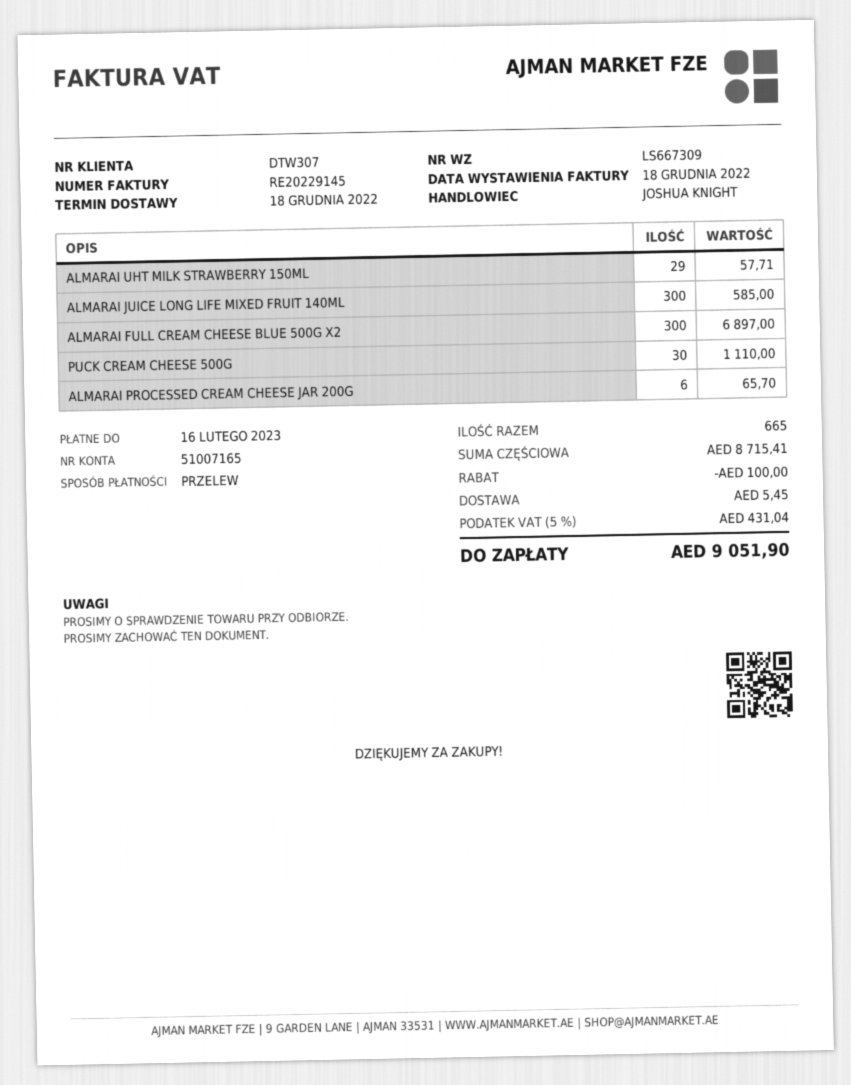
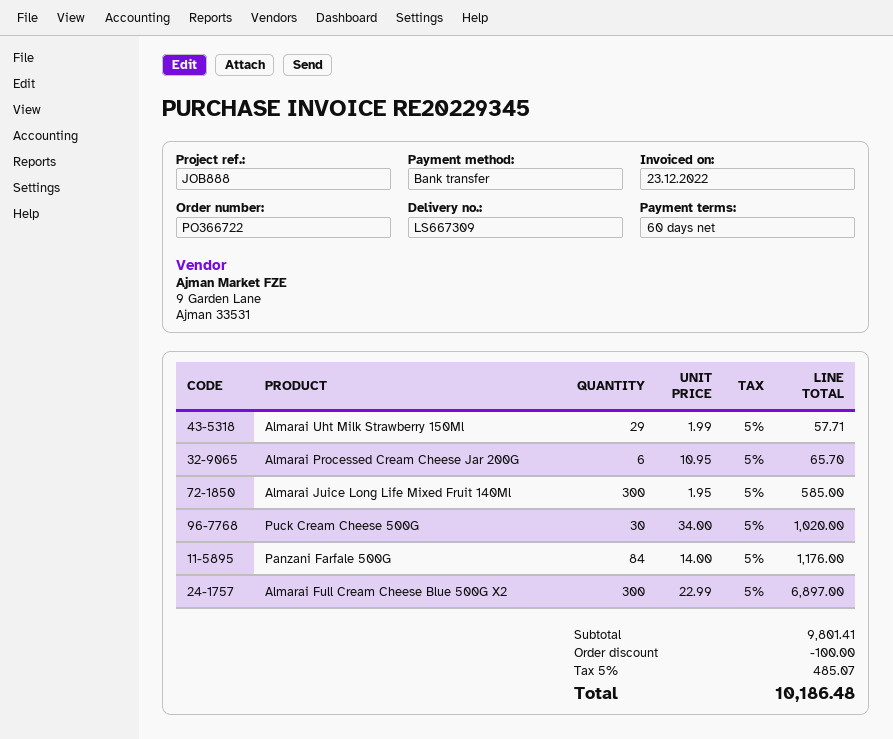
invoice number: RE20229145 -> RE20229345
invoice date: 2022-12-18 -> 2022-12-23
PUCK CREAM CHEESE 500G: 30 for 1110.00 -> 30 for 1020.00
Panzani Farfale 500G: none -> 84 for 1176.00
subtotal: 8715.41 -> 9801.41
shipping: 5.45 -> none
tax: 5% = 431.04 -> 5% = 485.07
total: 9051.90 -> 10186.48

